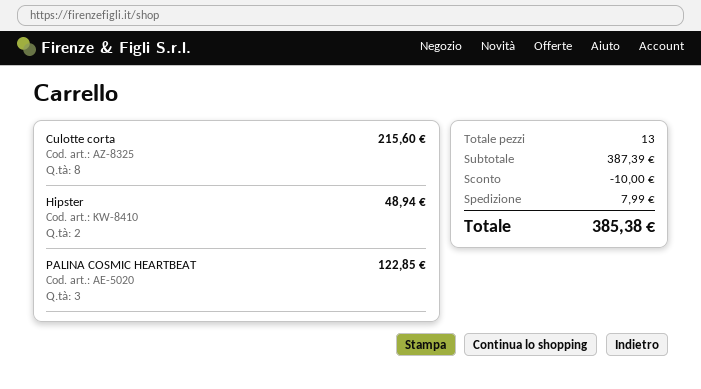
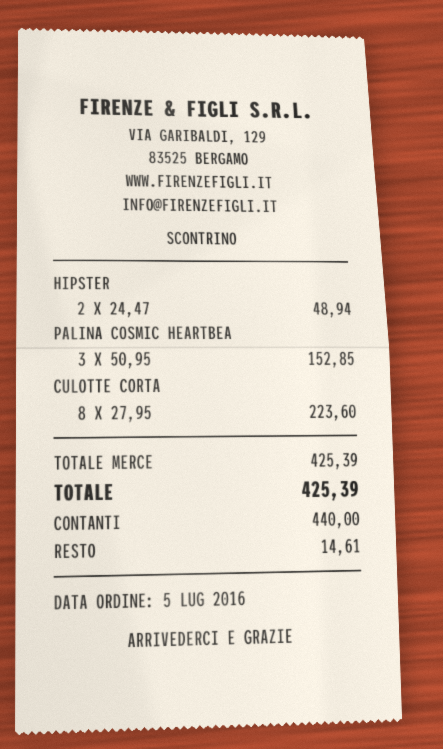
Culotte corta: 8 for 215.60 -> 8 for 223.60
PALINA COSMIC HEARTBEAT: 3 for 122.85 -> 3 for 152.85
subtotal: 387.39 -> 425.39
discount: 10.00 -> none
shipping: 7.99 -> none
total: 385.38 -> 425.39

